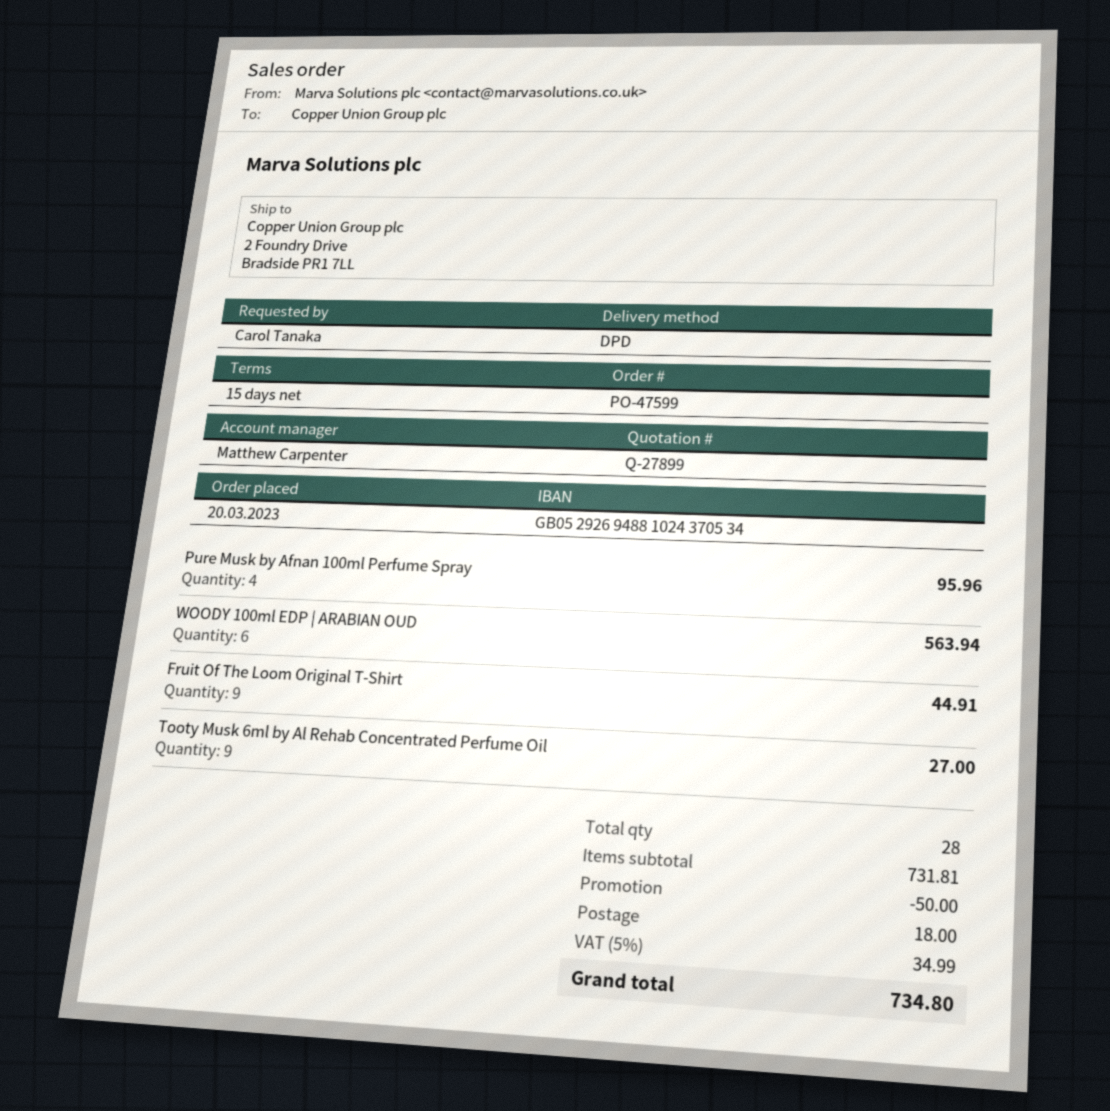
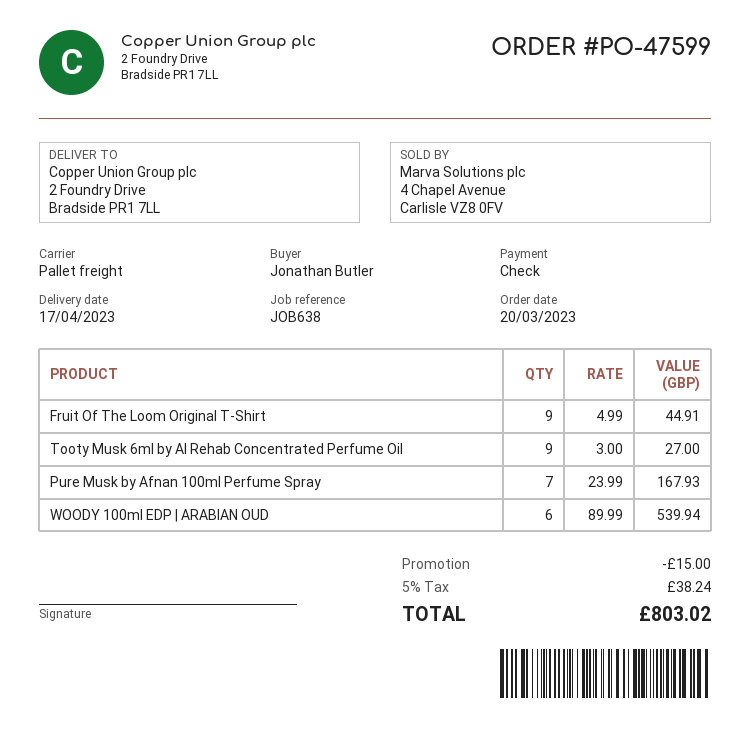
ordered by: Carol Tanaka -> Jonathan Butler
shipping method: DPD -> pallet freight
Pure Musk by Afnan 100ml Perfume Spray: 4 for 95.96 -> 7 for 167.93
WOODY 100ml EDP | ARABIAN OUD: 6 for 563.94 -> 6 for 539.94
discount: 50.00 -> 15.00
shipping: 18.00 -> none
tax: 5% = 34.99 -> 5% = 38.24
total: 734.80 -> 803.02

